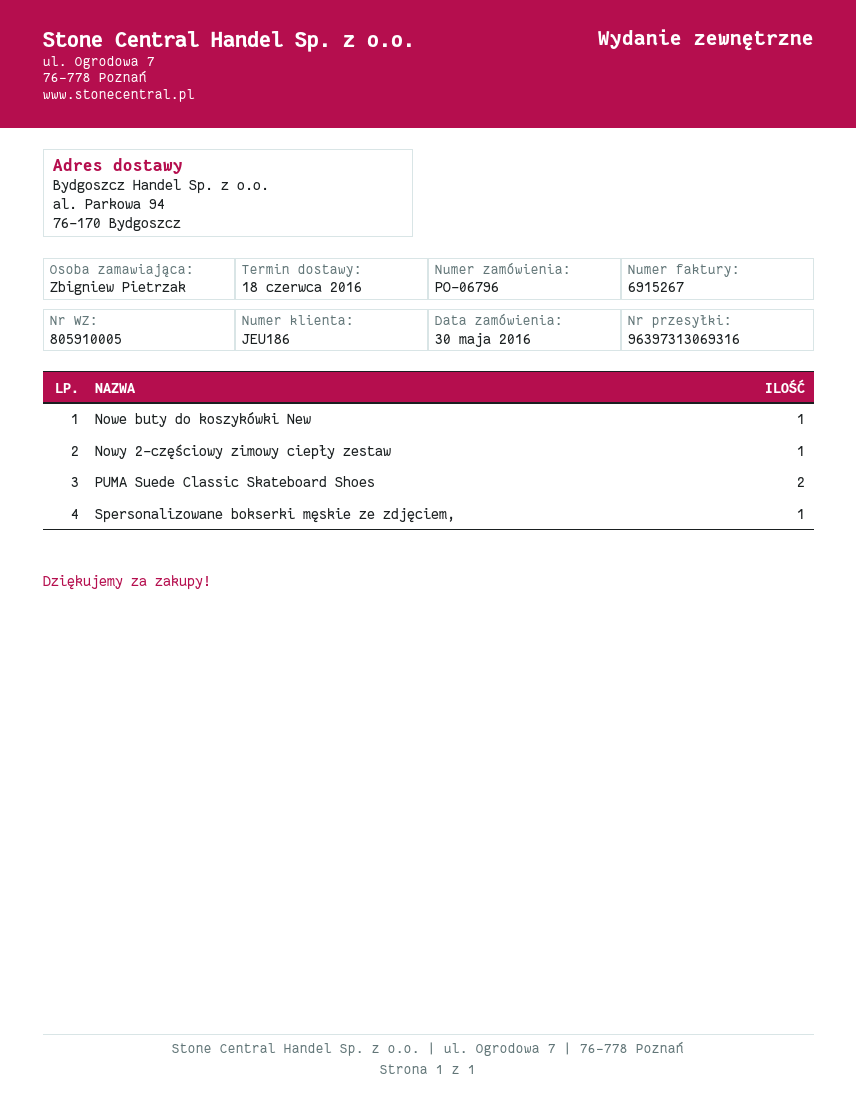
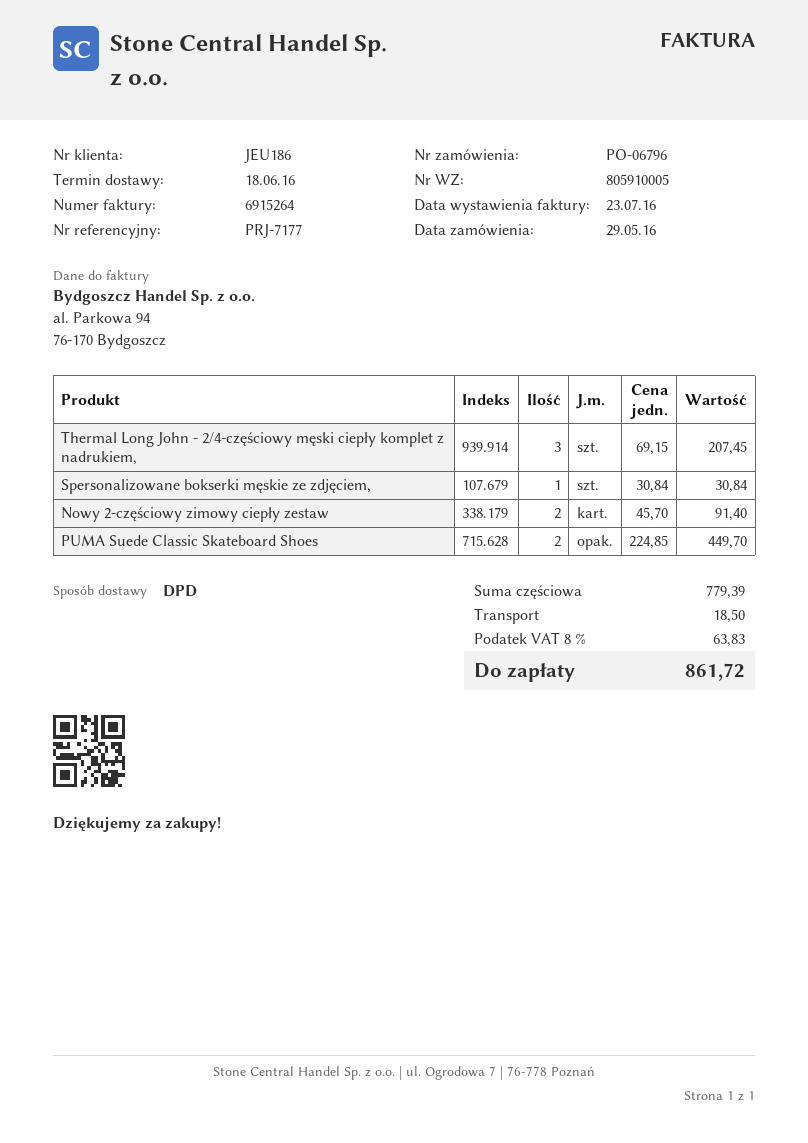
order date: 2016-05-30 -> 2016-05-29
invoice number: 6915267 -> 6915264
Nowe buty do koszykówki New: 1 -> none
Nowy 2-częściowy zimowy ciepły zestaw: 1 -> 2
Thermal Long John - 2/4-częściowy męski ciepły komplet z nadrukiem,: none -> 3

